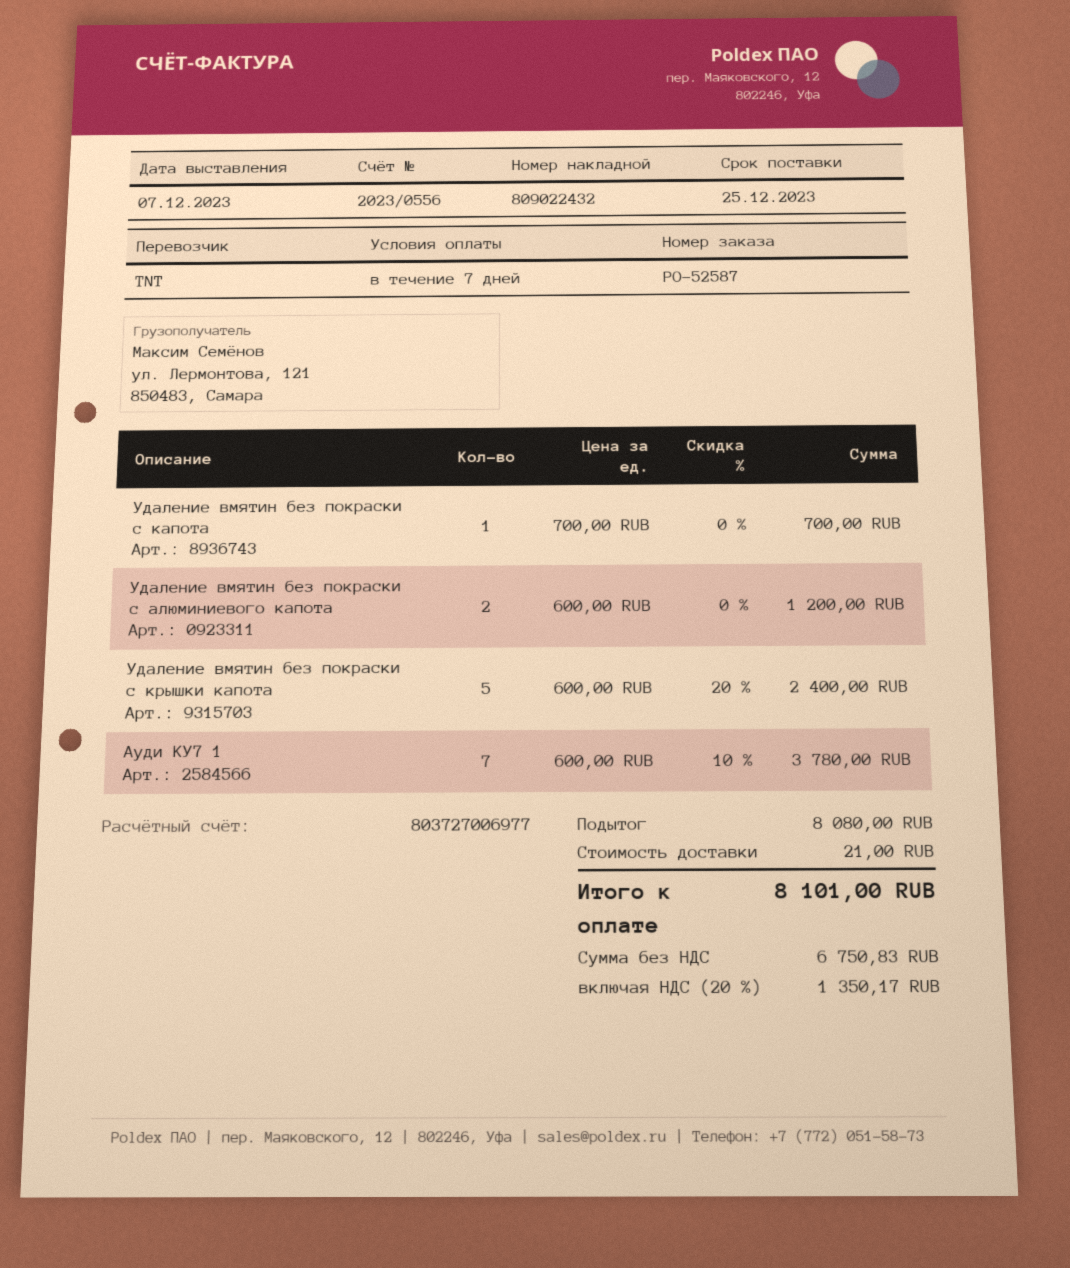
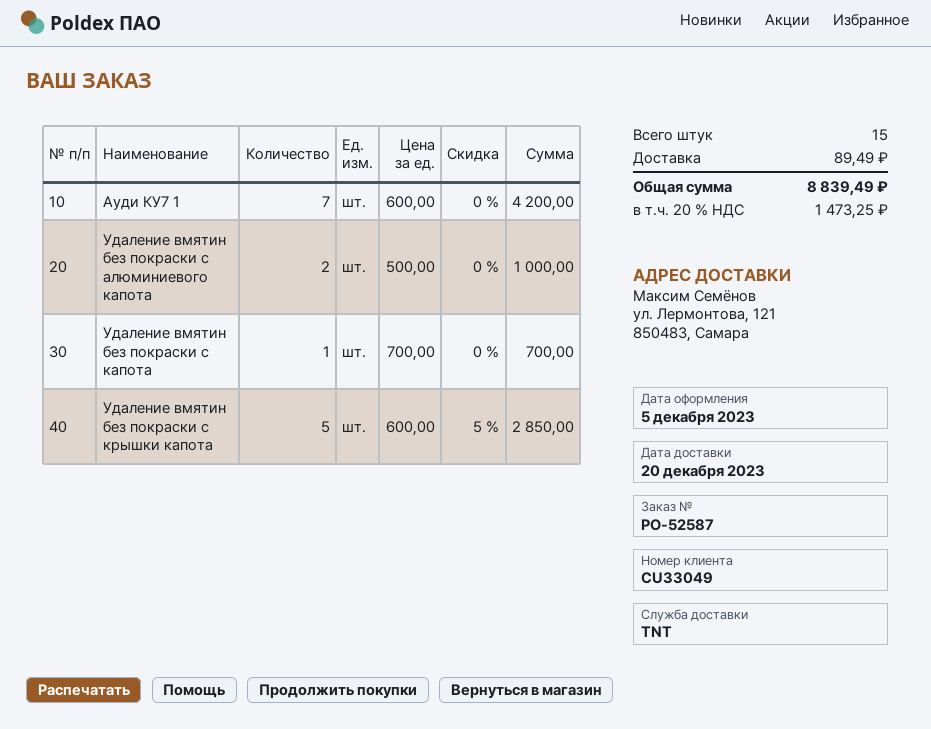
delivery date: 2023-12-25 -> 2023-12-20
Удаление вмятин без покраски с алюминиевого капота: 2 x 600.00 = 1200.00 -> 2 x 500.00 = 1000.00
Удаление вмятин без покраски с крышки капота: 5 x 600.00 - 20% = 2400.00 -> 5 x 600.00 - 5% = 2850.00
Ауди КУ7 1: 7 x 600.00 - 10% = 3780.00 -> 7 x 600.00 = 4200.00
shipping: 21.00 -> 89.49
tax: 20% = 1350.17 -> 20% = 1473.25
total: 8101.00 -> 8839.49

